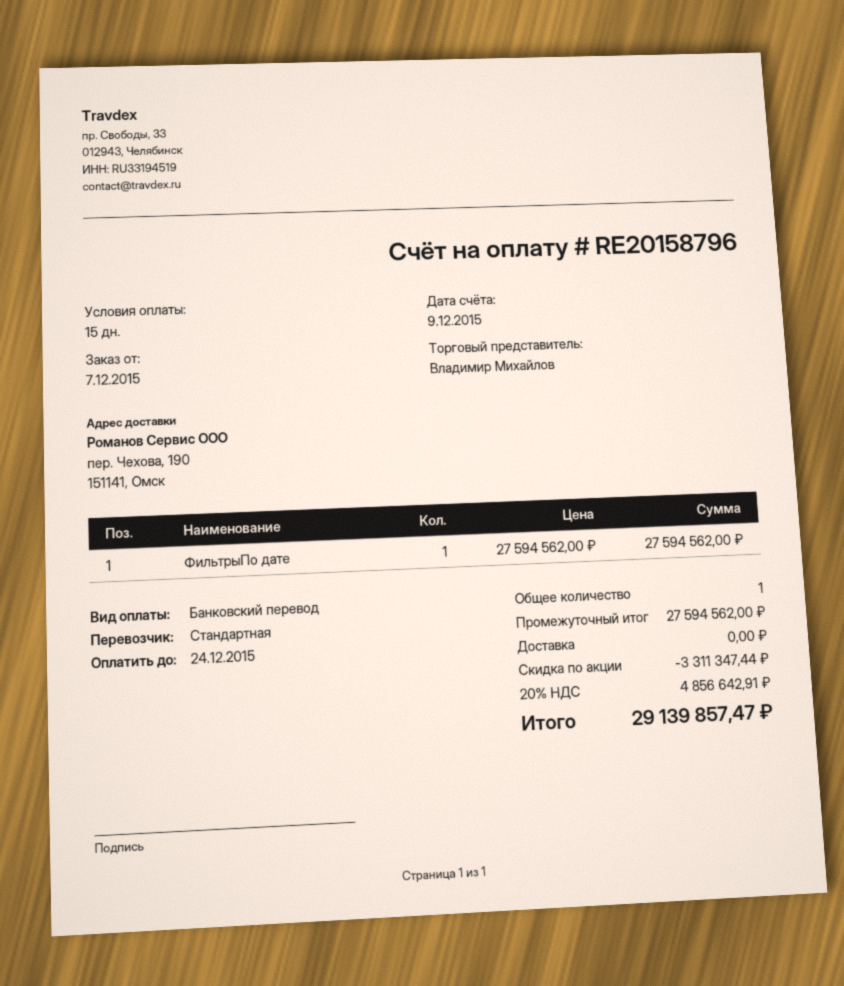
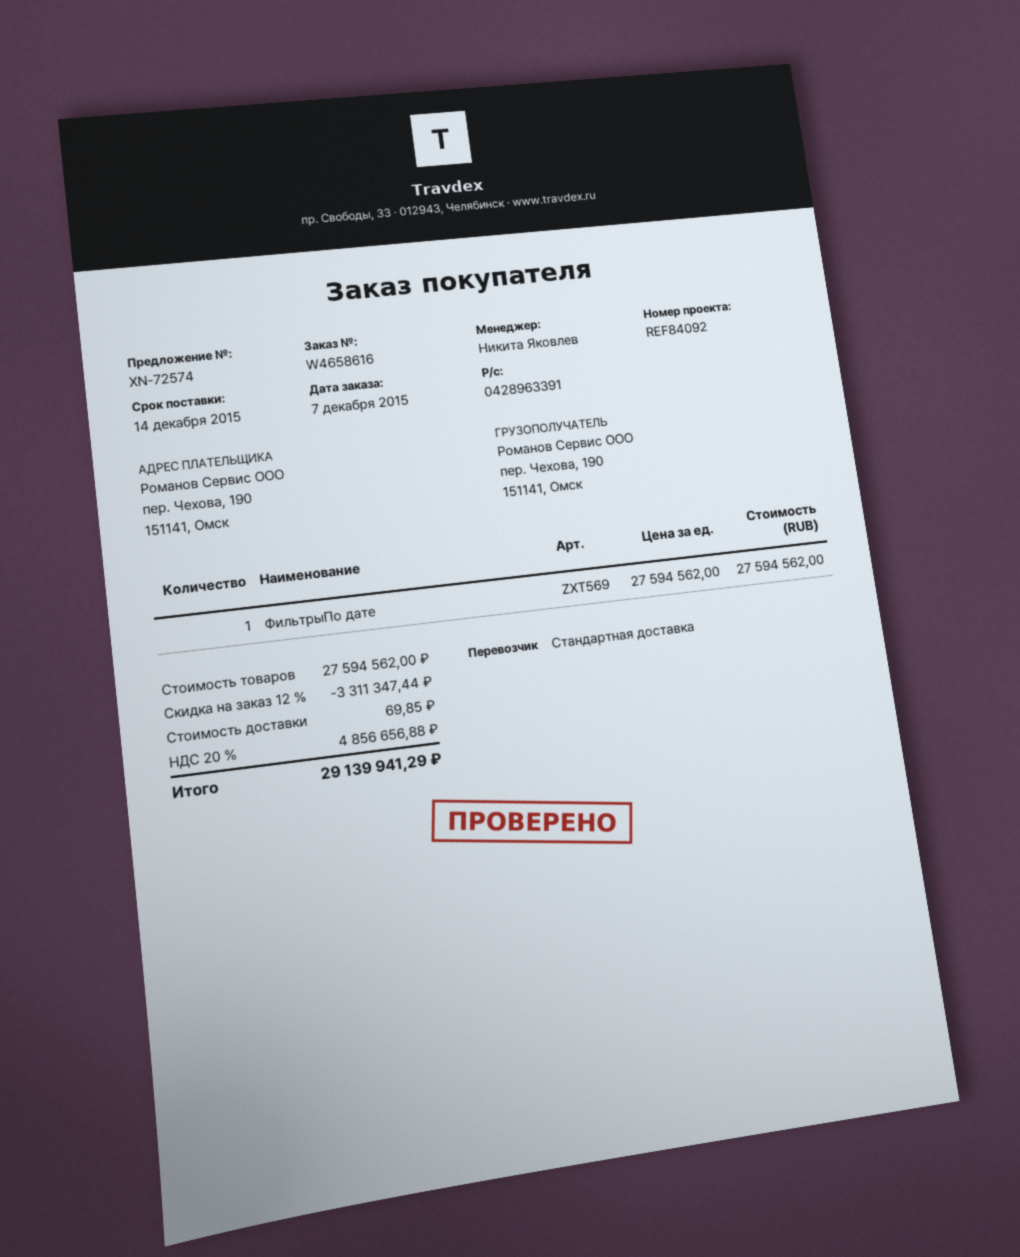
sales rep: Владимир Михайлов -> Никита Яковлев
shipping: 0.00 -> 69.85
tax: 20% = 4856642.91 -> 20% = 4856656.88
total: 29139857.47 -> 29139941.29

